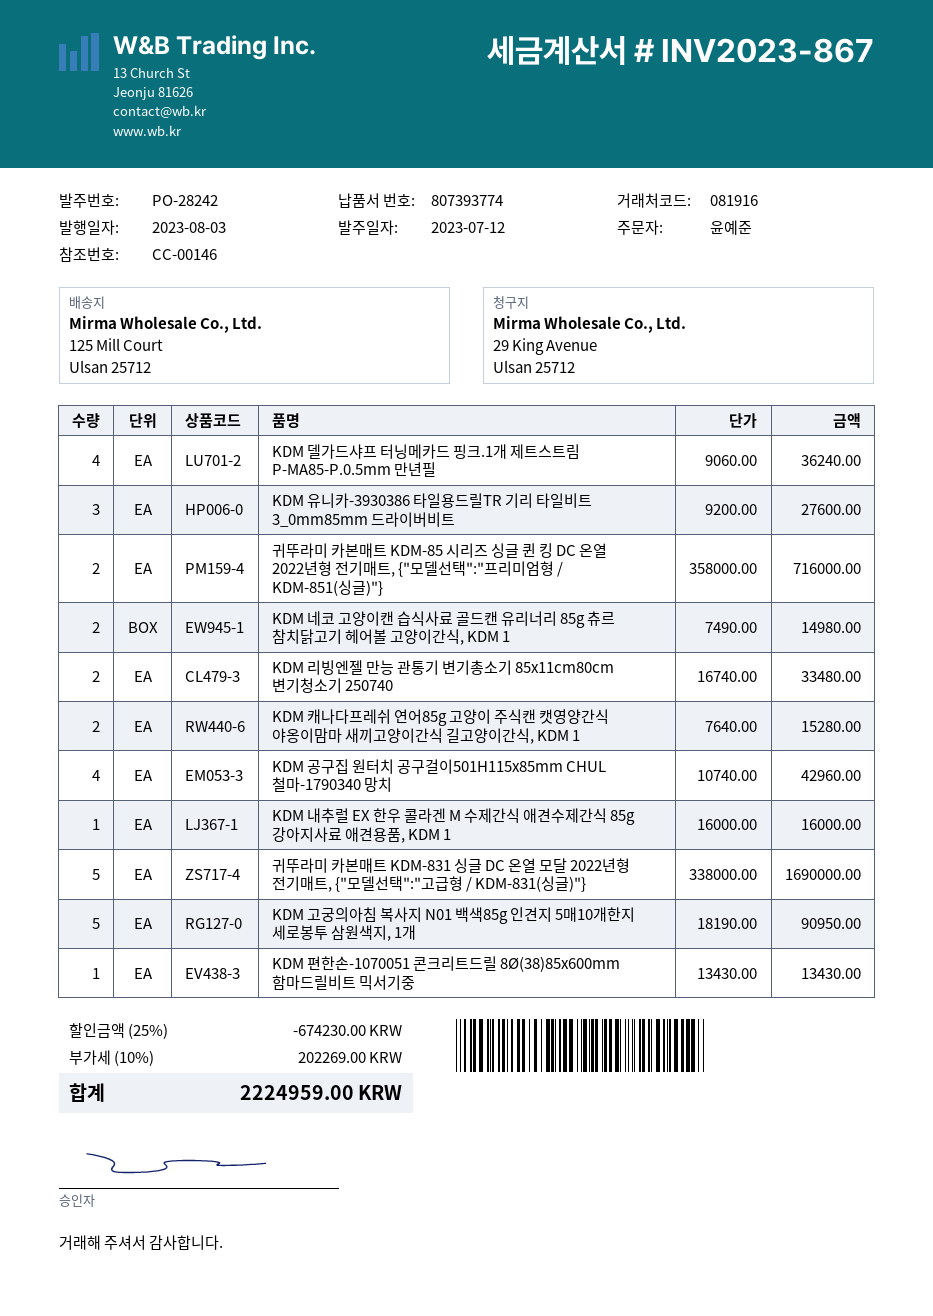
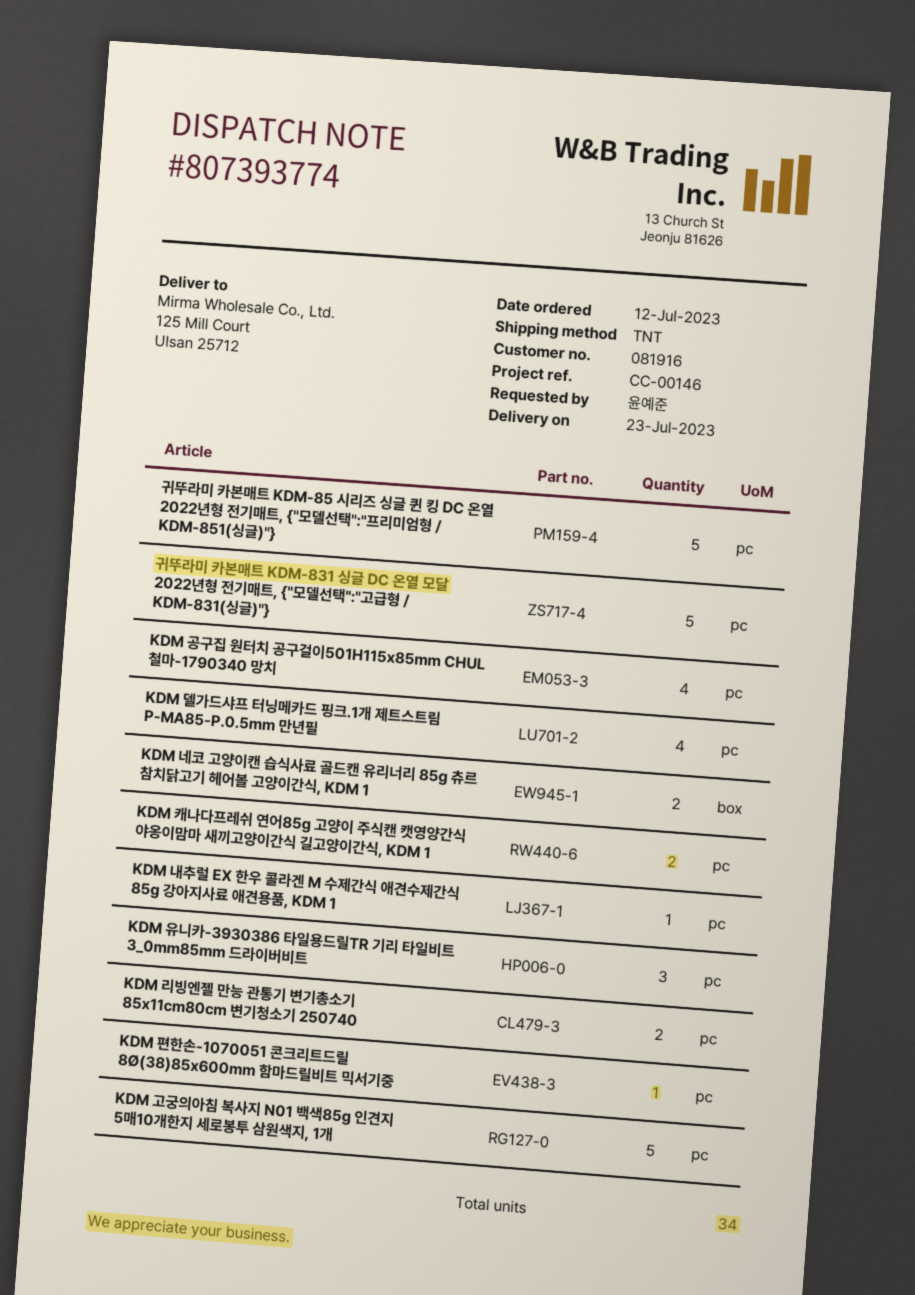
귀뚜라미 카본매트 KDM-85 시리즈 싱글 퀸 킹 DC 온열 2022년형 전기매트, {"모델선택":"프리미엄형 / KDM-851(싱글)"}: 2 -> 5

